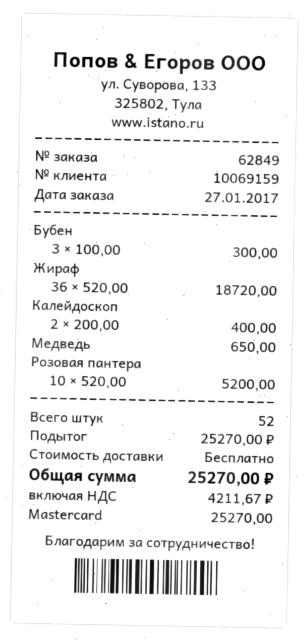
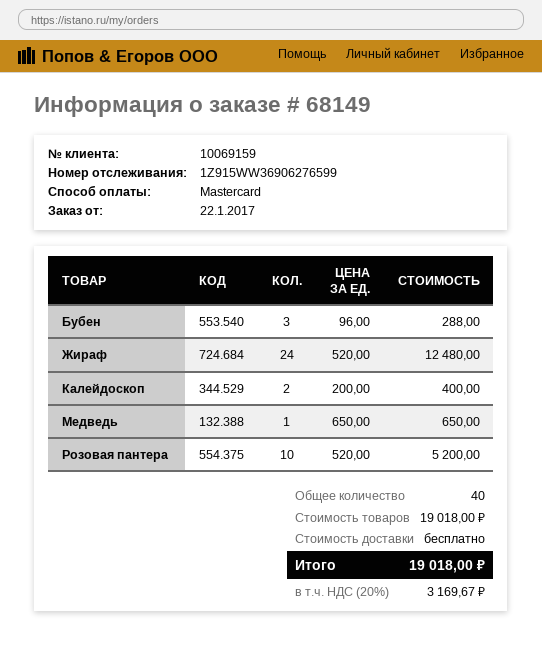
order number: 62849 -> 68149
order date: 2017-01-27 -> 2017-01-22
Бубен: 3 x 100.00 = 300.00 -> 3 x 96.00 = 288.00
Жираф: 36 x 520.00 = 18720.00 -> 24 x 520.00 = 12480.00
total quantity: 52 -> 40
subtotal: 25270.00 -> 19018.00
tax: 4211.67 -> 3169.67
total: 25270.00 -> 19018.00

